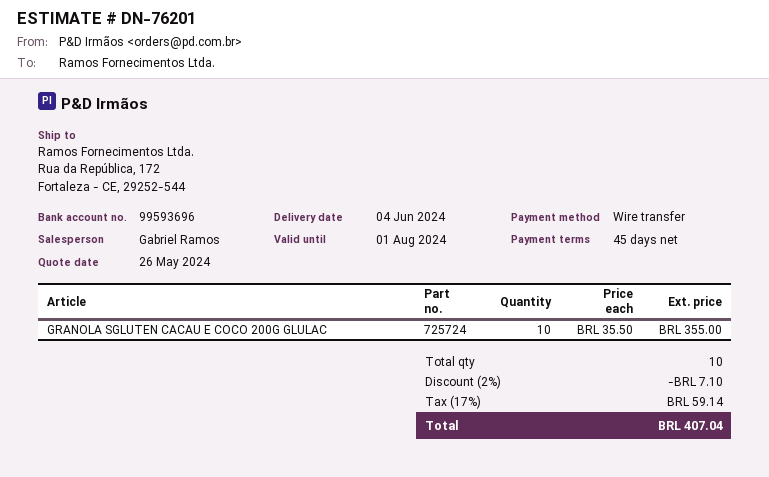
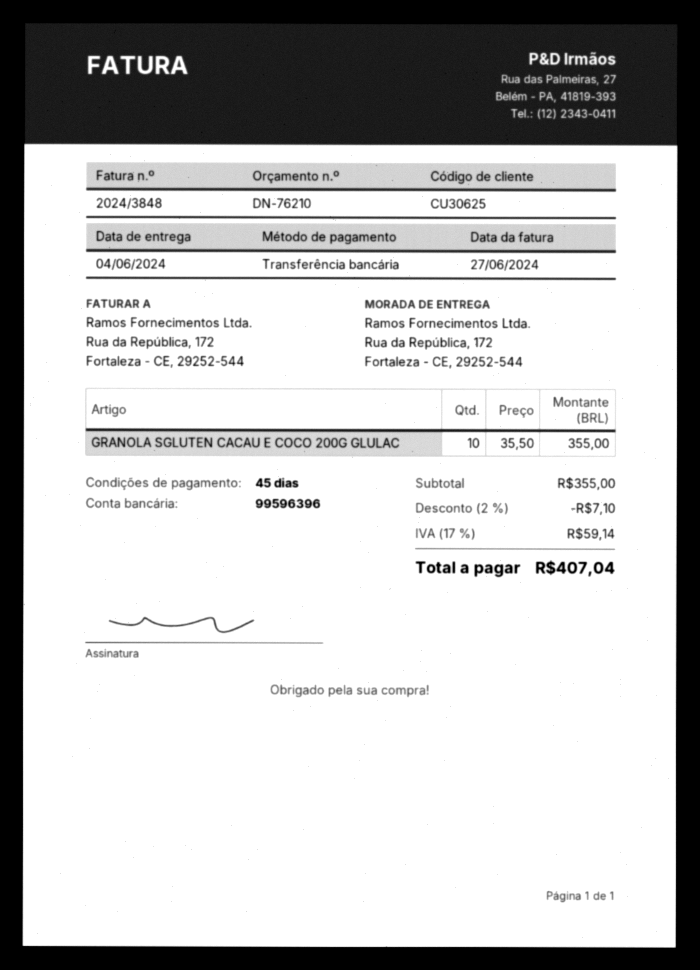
quote number: DN-76201 -> DN-76210
bank account: 99593696 -> 99596396

